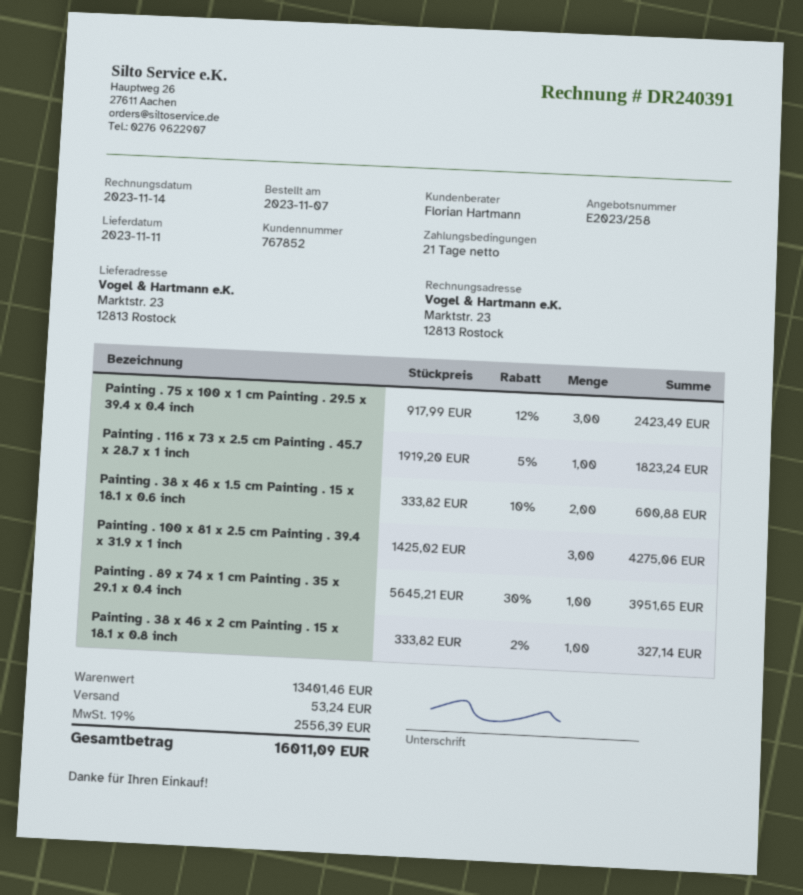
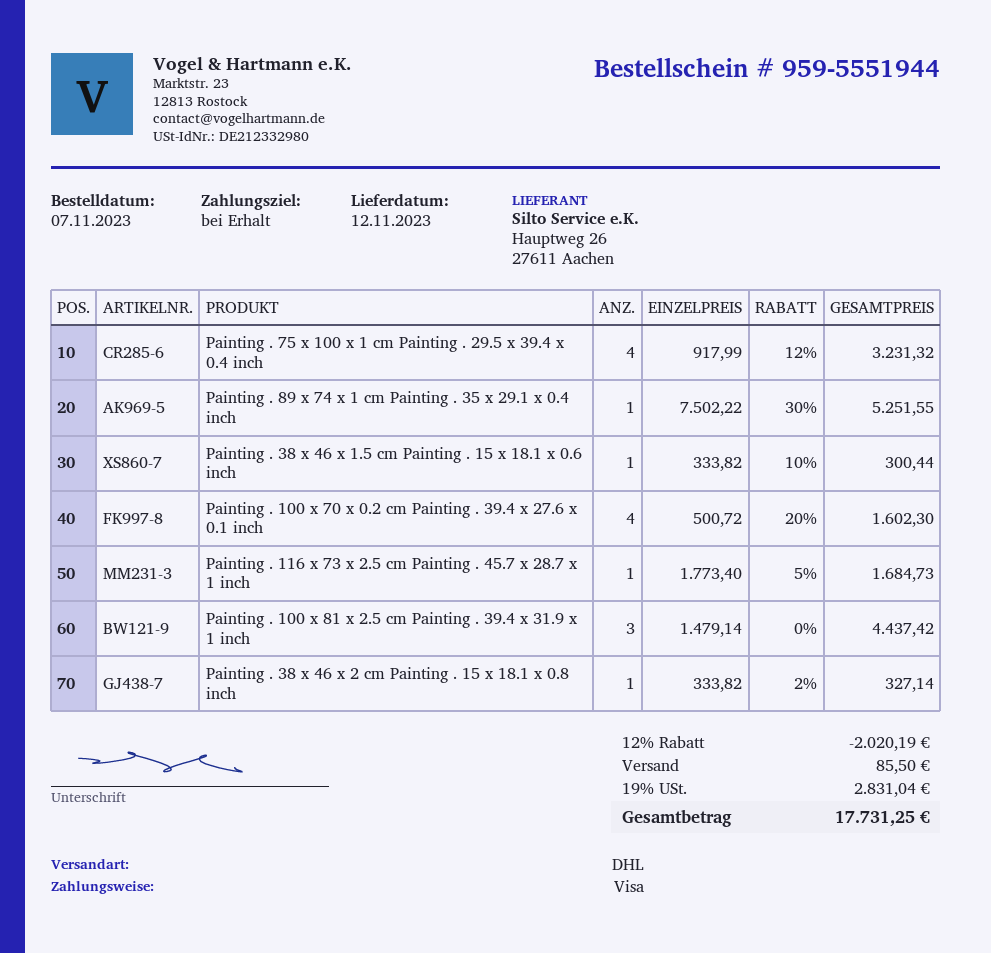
delivery date: 2023-11-11 -> 2023-11-12
payment terms: 21 days -> on receipt
Painting . 75 x 100 x 1 cm Painting . 29.5 x 39.4 x 0.4 inch: 3 x 917.99 - 12% = 2423.49 -> 4 x 917.99 - 12% = 3231.32
Painting . 116 x 73 x 2.5 cm Painting . 45.7 x 28.7 x 1 inch: 1 x 1919.20 - 5% = 1823.24 -> 1 x 1773.40 - 5% = 1684.73
Painting . 38 x 46 x 1.5 cm Painting . 15 x 18.1 x 0.6 inch: 2 x 333.82 - 10% = 600.88 -> 1 x 333.82 - 10% = 300.44
Painting . 100 x 81 x 2.5 cm Painting . 39.4 x 31.9 x 1 inch: 3 x 1425.02 = 4275.06 -> 3 x 1479.14 = 4437.42
Painting . 89 x 74 x 1 cm Painting . 35 x 29.1 x 0.4 inch: 1 x 5645.21 - 30% = 3951.65 -> 1 x 7502.22 - 30% = 5251.55
Painting . 100 x 70 x 0.2 cm Painting . 39.4 x 27.6 x 0.1 inch: none -> 4 x 500.72 - 20% = 1602.30
discount: none -> 12% = 2020.19
shipping: 53.24 -> 85.50
tax: 19% = 2556.39 -> 19% = 2831.04
total: 16011.09 -> 17731.25

